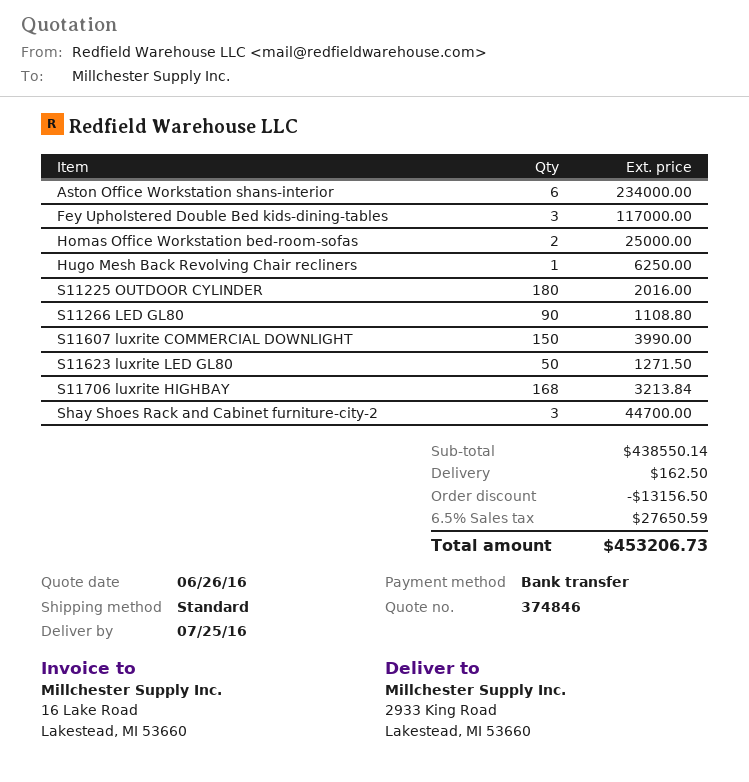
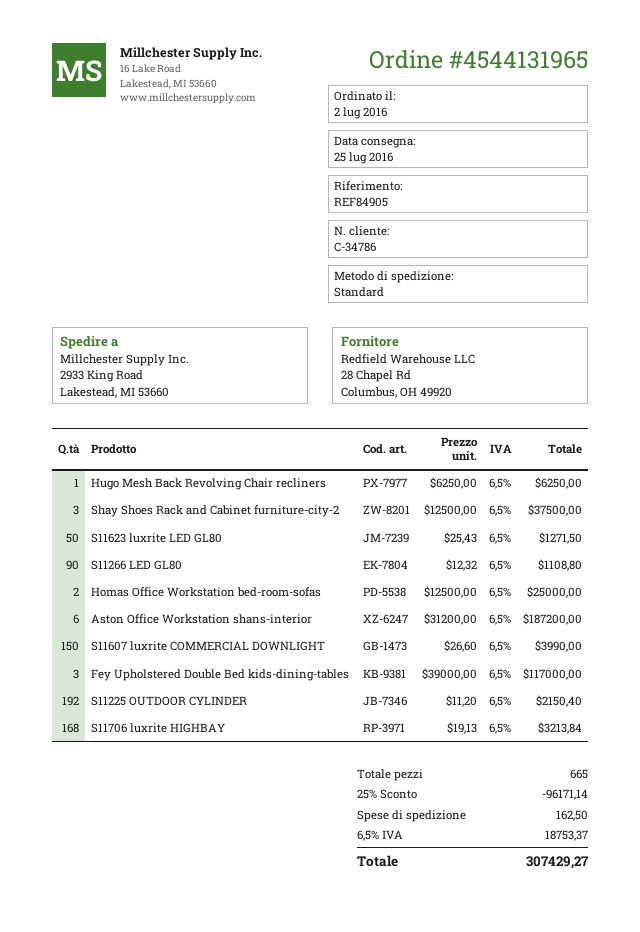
Aston Office Workstation shans-interior: 6 for 234000.00 -> 6 for 187200.00
S11225 OUTDOOR CYLINDER: 180 for 2016.00 -> 192 for 2150.40
Shay Shoes Rack and Cabinet furniture-city-2: 3 for 44700.00 -> 3 for 37500.00
discount: 13156.50 -> 96171.14
tax: 6.5% = 27650.59 -> 6.5% = 18753.37
total: 453206.73 -> 307429.27

